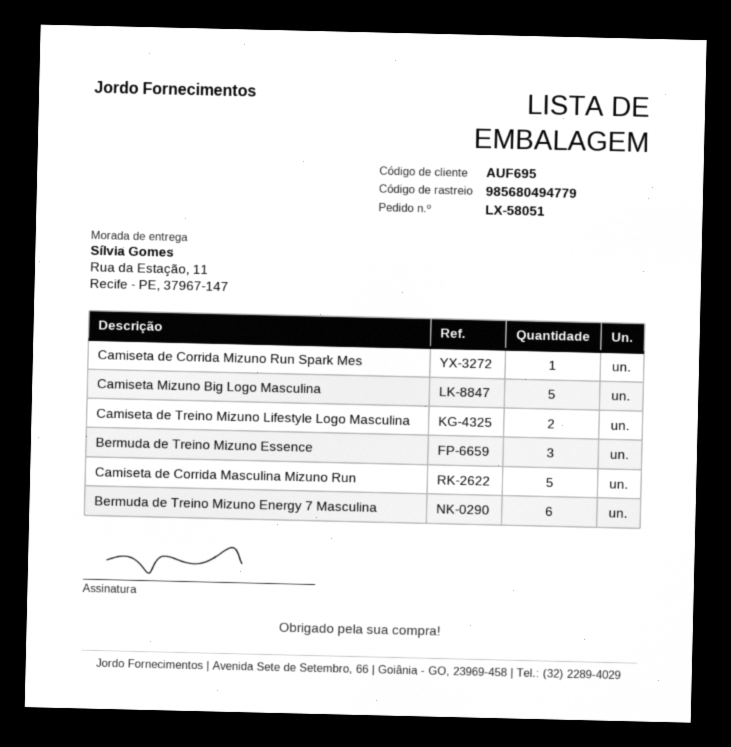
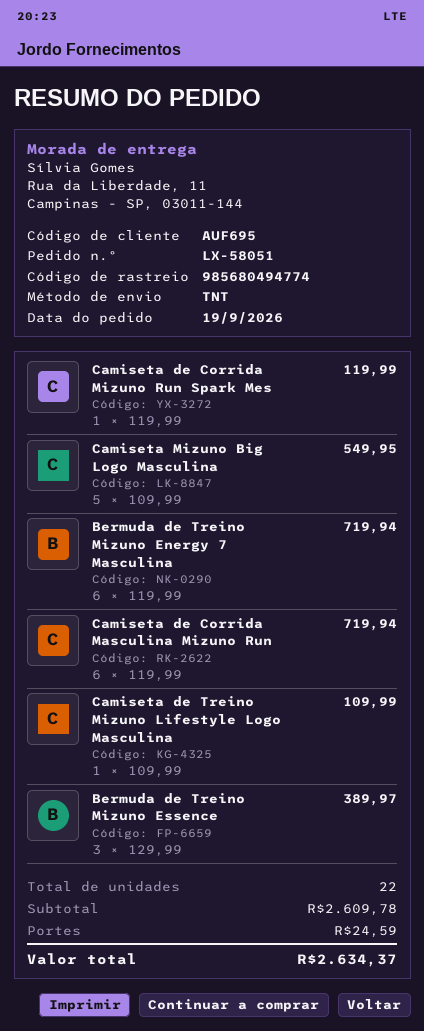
tracking number: 985680494779 -> 985680494774
ship to: Rua da Estação, 11, Recife - PE, 37967-147 -> Rua da Liberdade, 11, Campinas - SP, 03011-144
Camiseta de Treino Mizuno Lifestyle Logo Masculina: 2 -> 1
Camiseta de Corrida Masculina Mizuno Run: 5 -> 6

